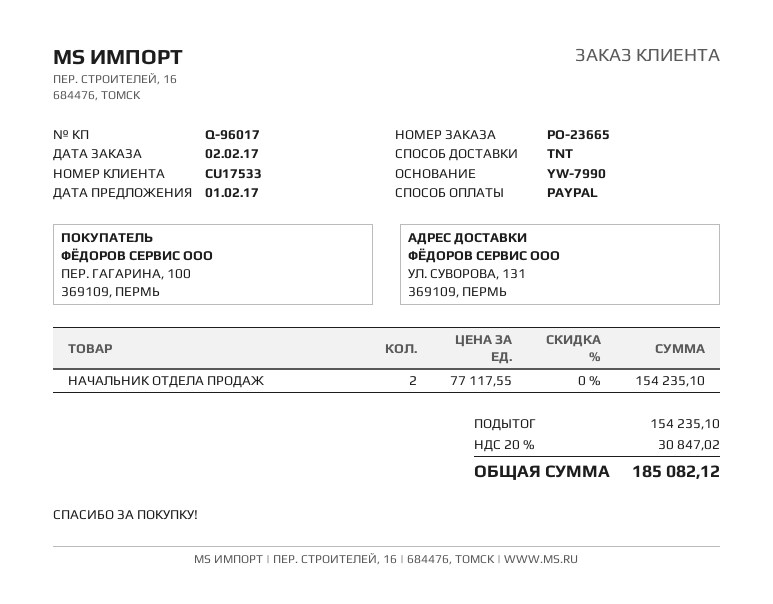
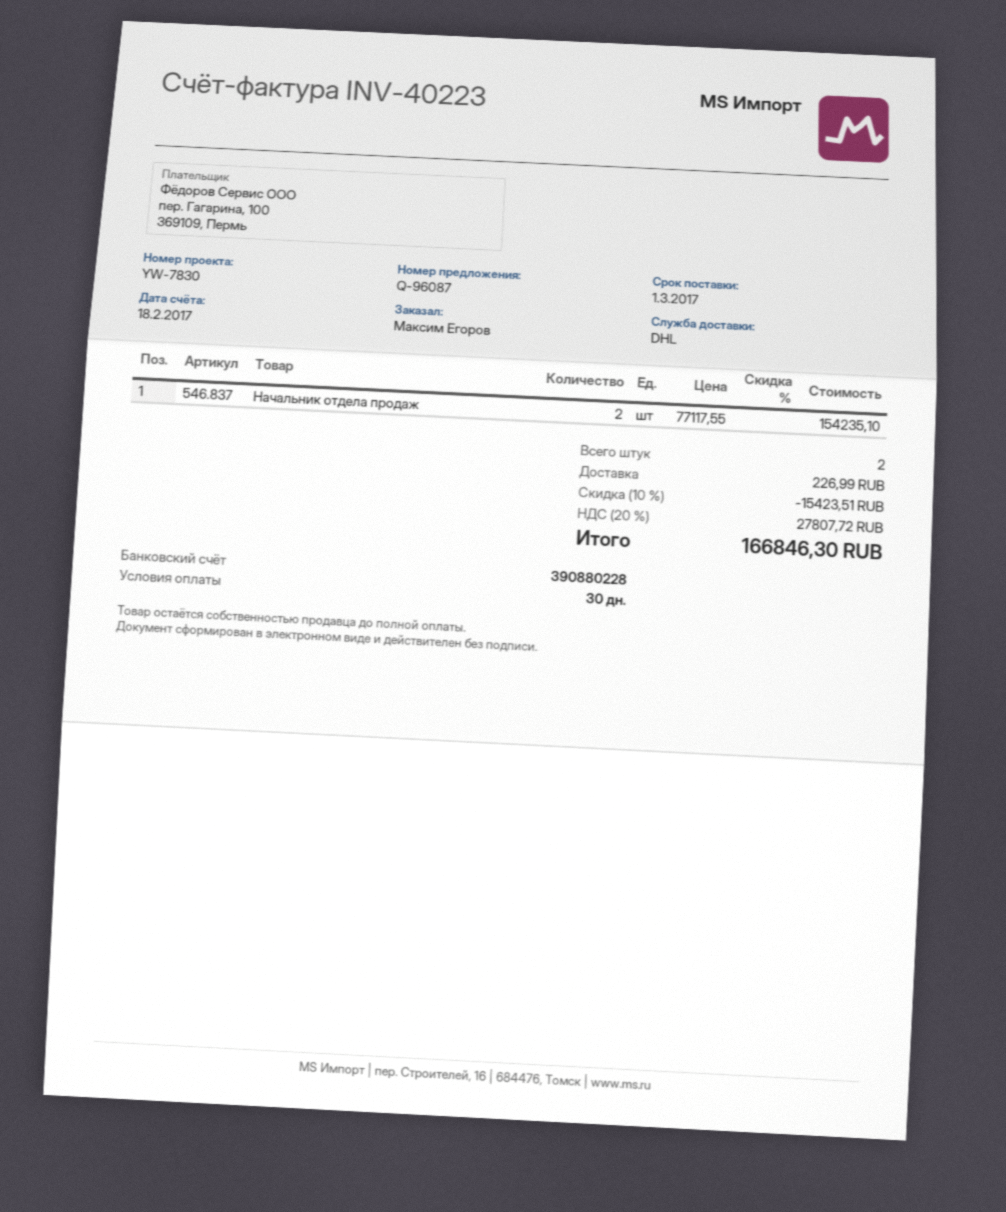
quote number: Q-96017 -> Q-96087
reference: YW-7990 -> YW-7830
shipping method: TNT -> DHL
discount: none -> 10% = 15423.51
shipping: none -> 226.99
tax: 20% = 30847.02 -> 20% = 27807.72
total: 185082.12 -> 166846.30

